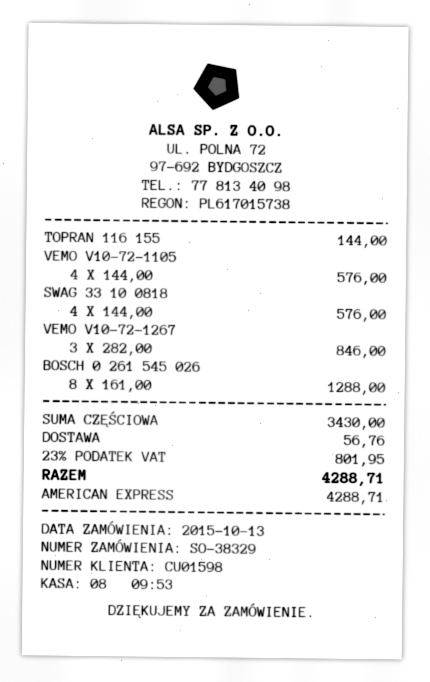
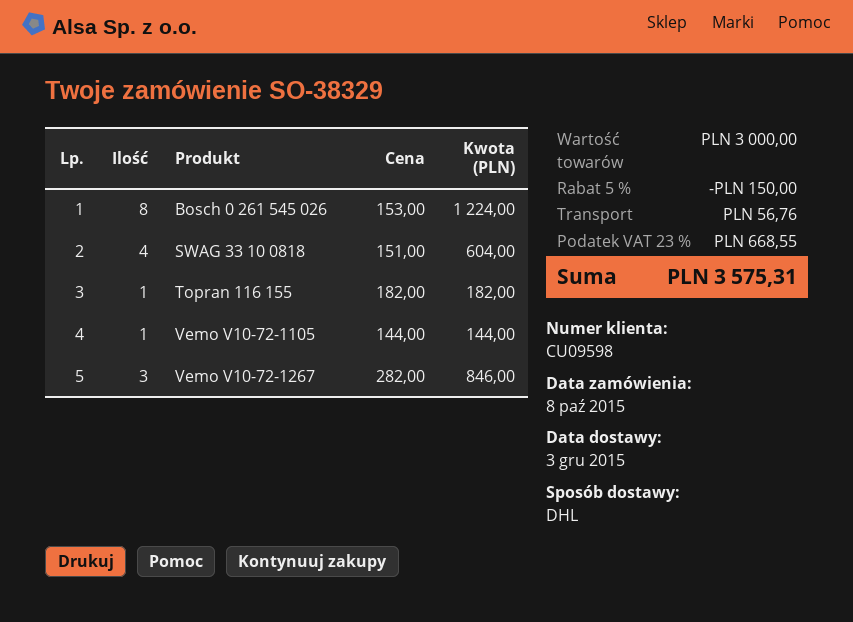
order date: 2015-10-13 -> 2015-10-08
customer number: CU01598 -> CU09598
TOPRAN 116 155: 1 x 144.00 = 144.00 -> 1 x 182.00 = 182.00
VEMO V10-72-1105: 4 x 144.00 = 576.00 -> 1 x 144.00 = 144.00
SWAG 33 10 0818: 4 x 144.00 = 576.00 -> 4 x 151.00 = 604.00
BOSCH 0 261 545 026: 8 x 161.00 = 1288.00 -> 8 x 153.00 = 1224.00
subtotal: 3430.00 -> 3000.00
discount: none -> 5% = 150.00
tax: 23% = 801.95 -> 23% = 668.55
total: 4288.71 -> 3575.31

